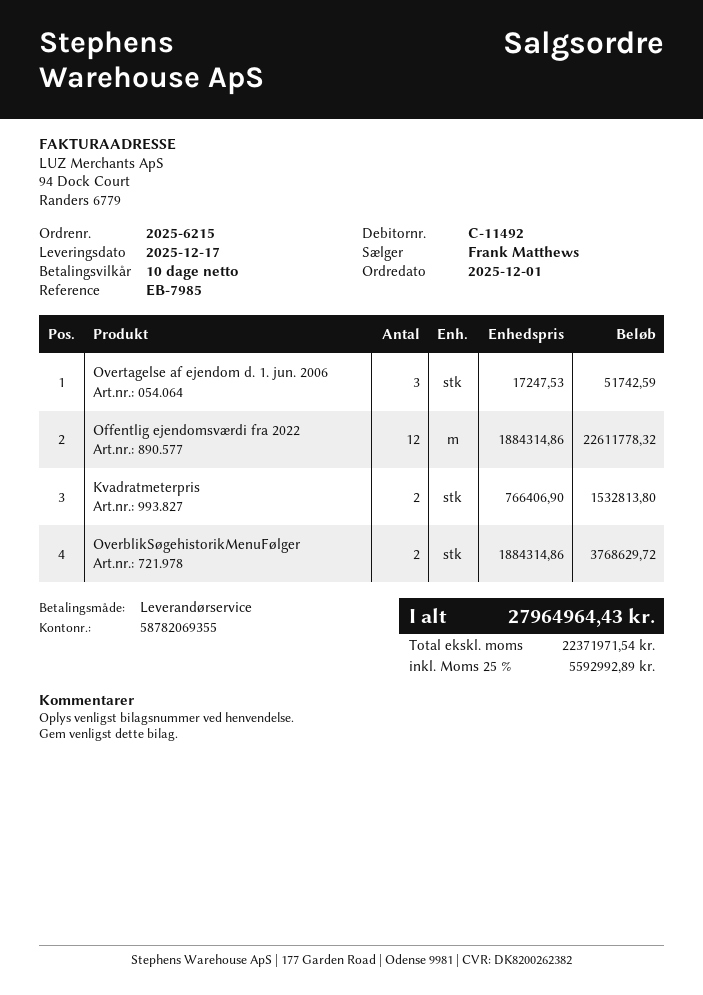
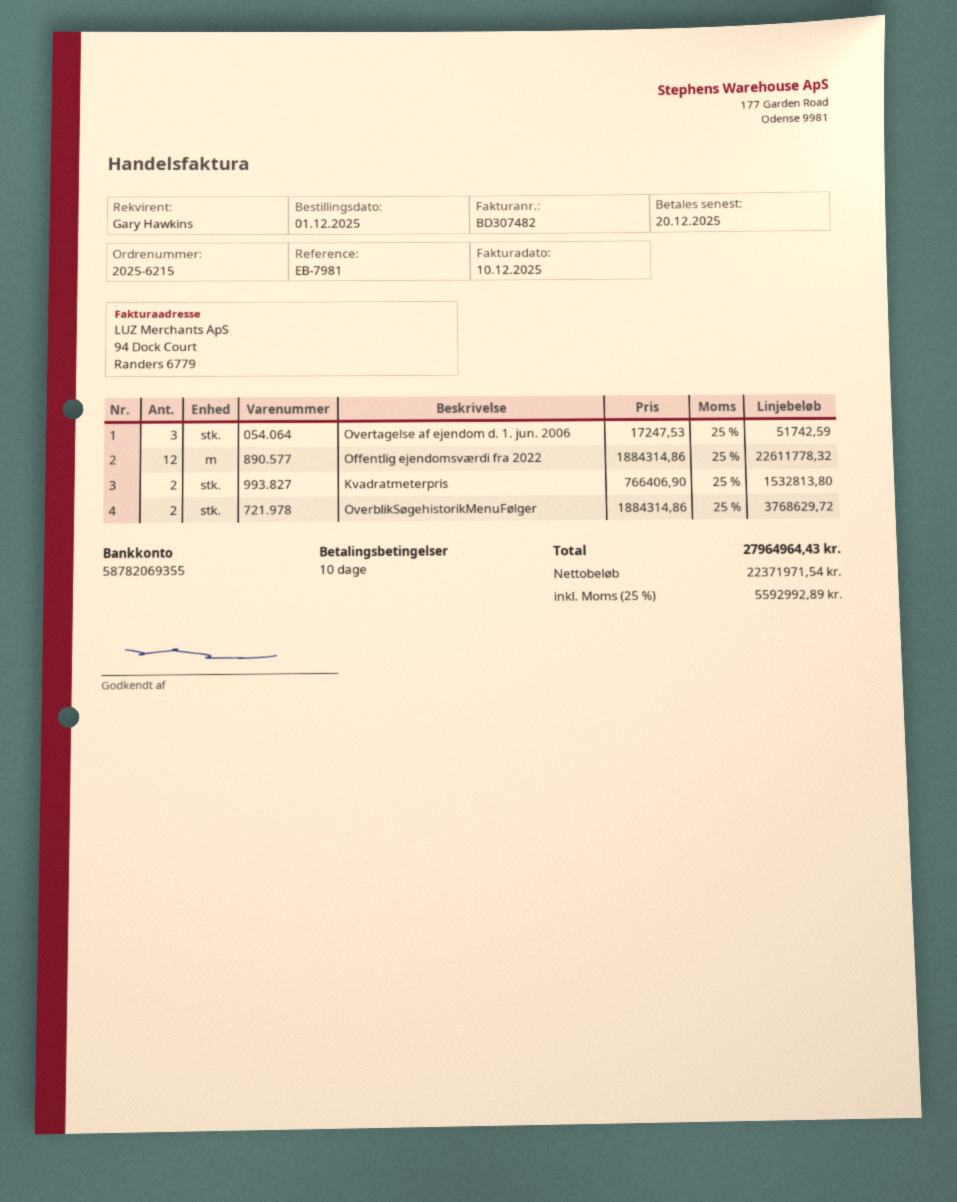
reference: EB-7985 -> EB-7981

